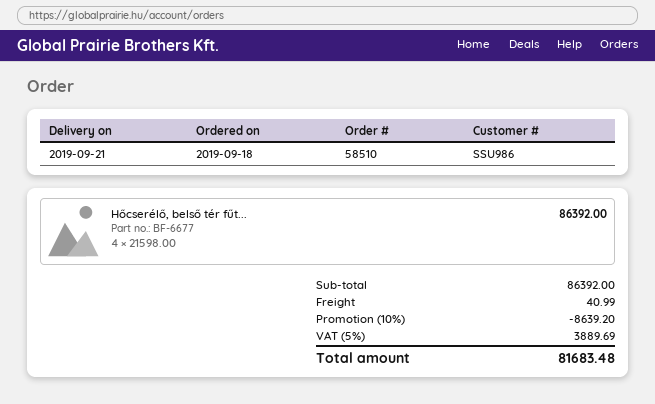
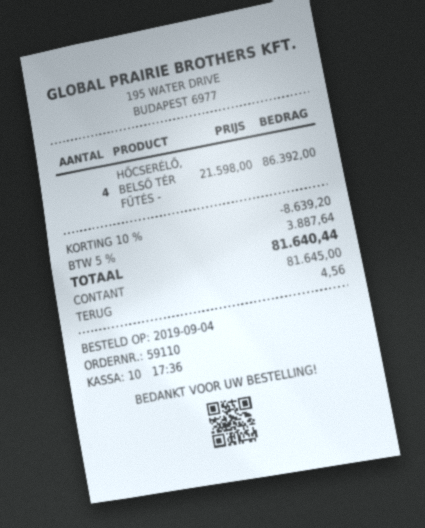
order number: 58510 -> 59110
order date: 2019-09-18 -> 2019-09-04
shipping: 40.99 -> none
tax: 5% = 3889.69 -> 5% = 3887.64
total: 81683.48 -> 81640.44

